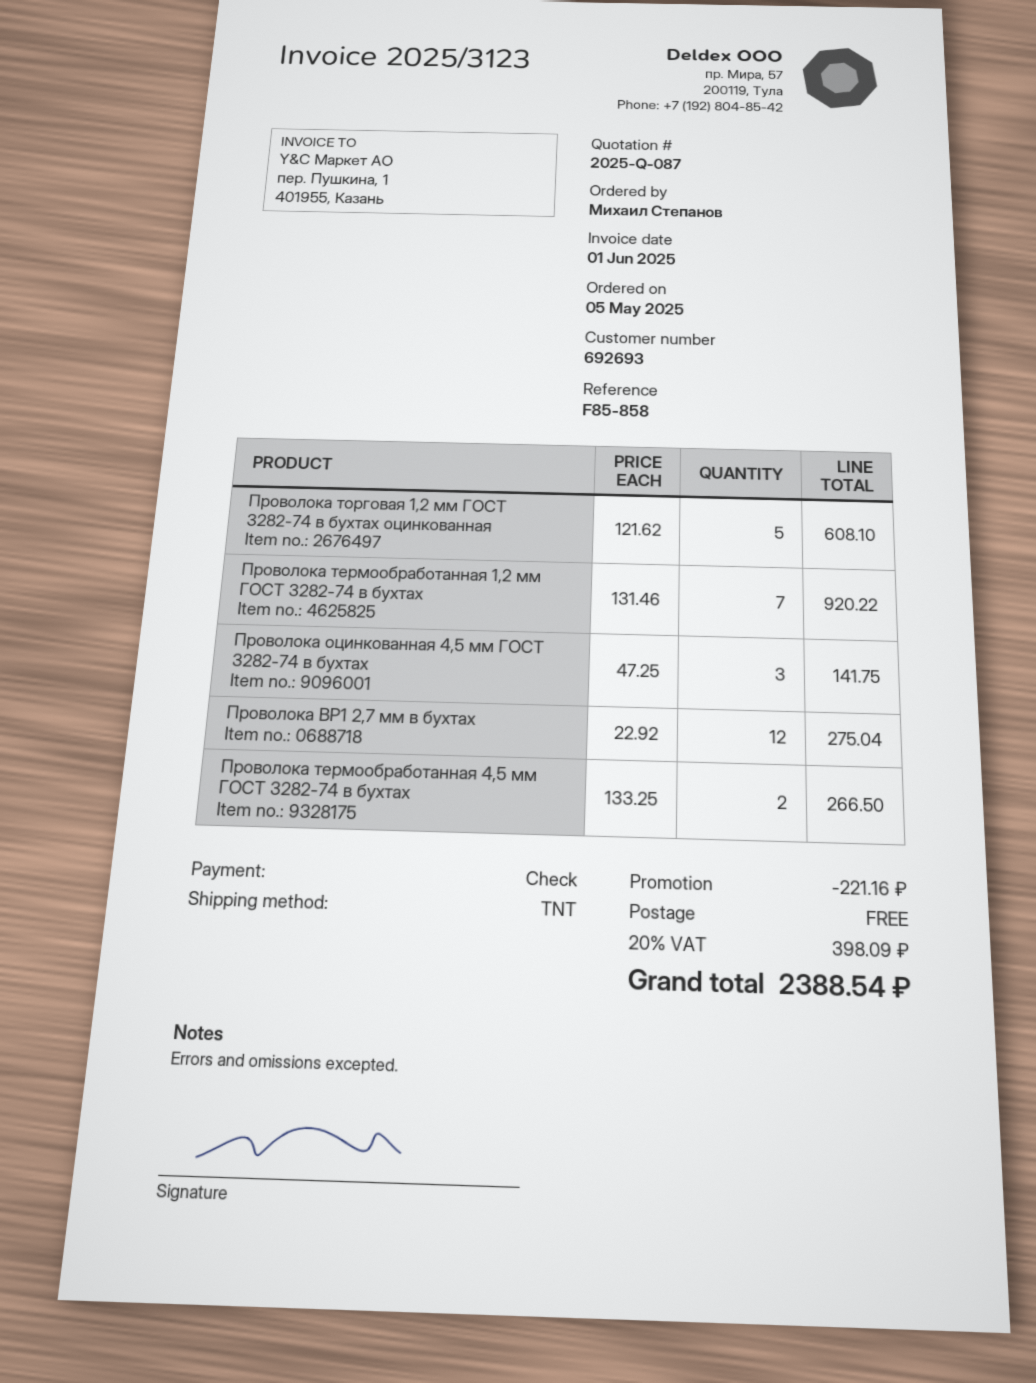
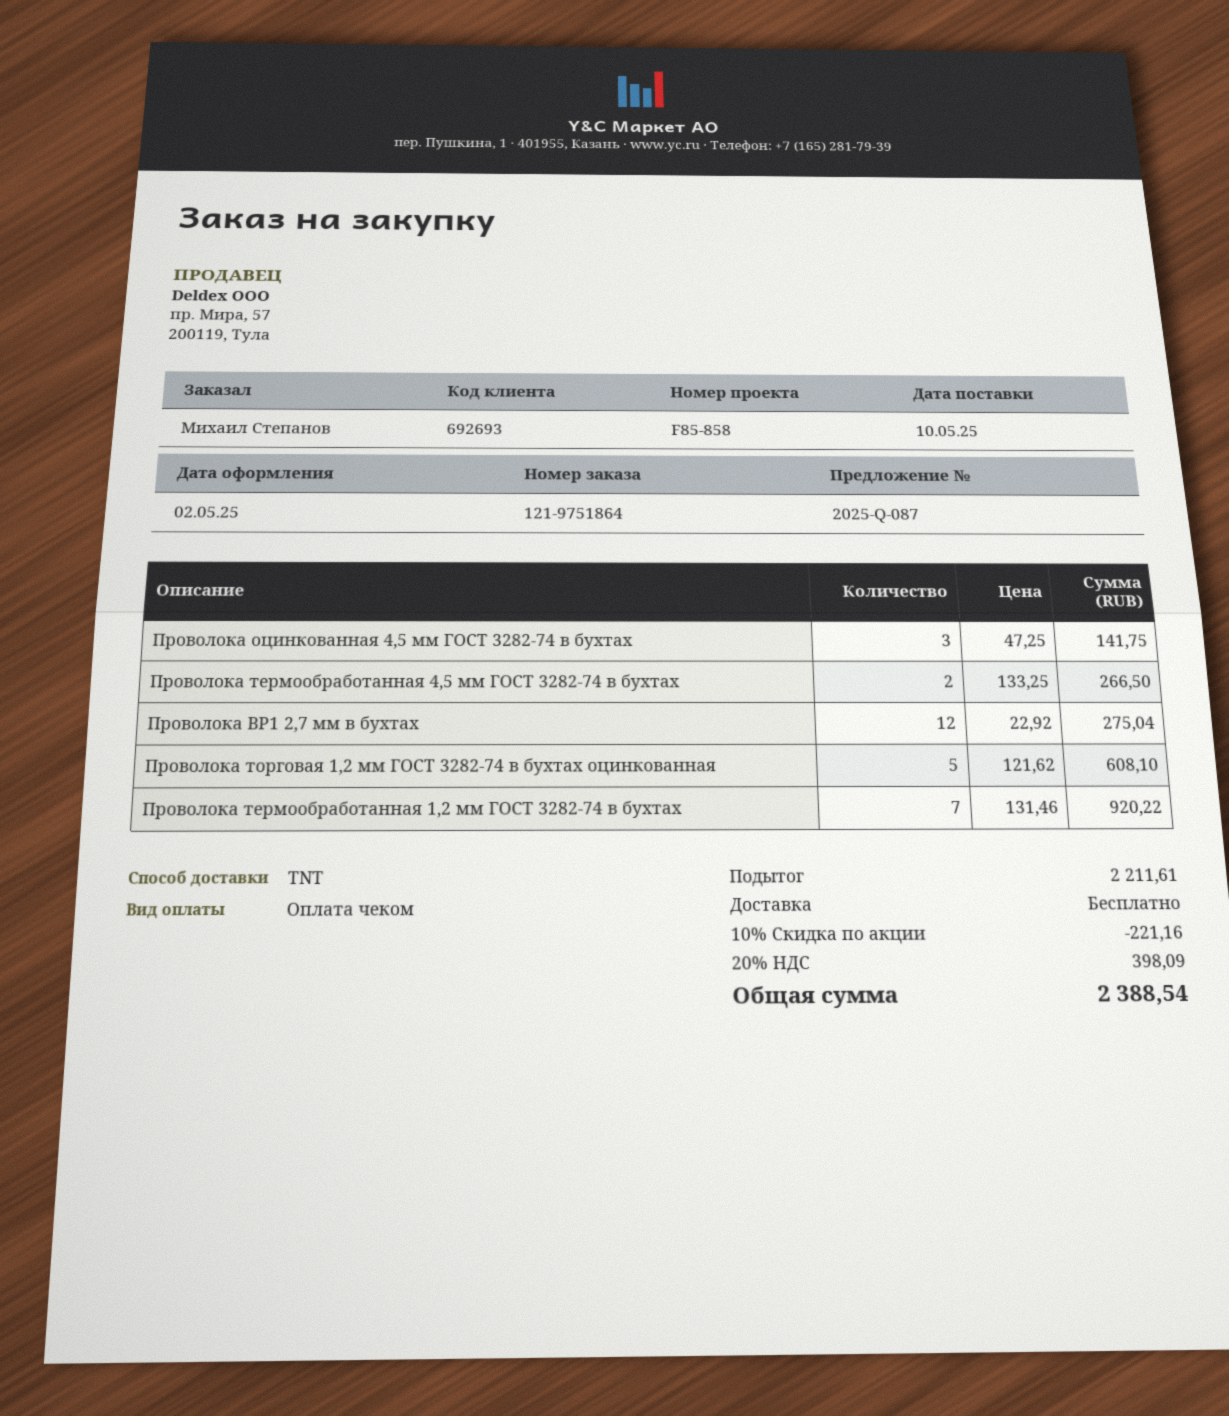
order date: 2025-05-05 -> 2025-05-02

